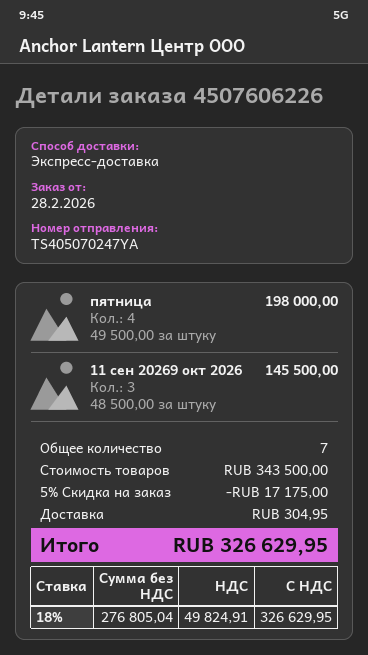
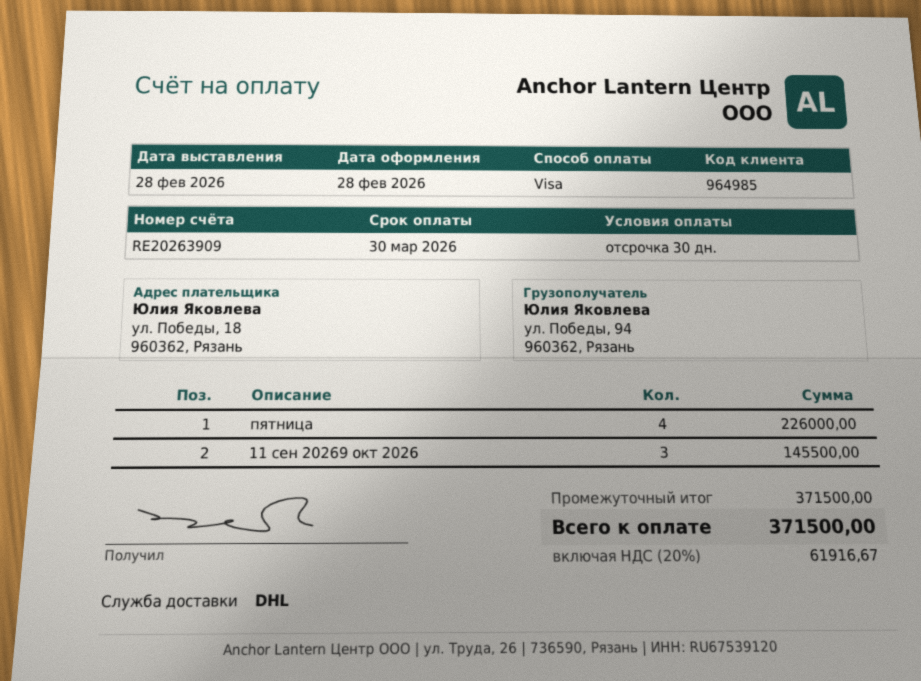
shipping method: express -> DHL
пятница: 4 for 198000.00 -> 4 for 226000.00
subtotal: 343500.00 -> 371500.00
discount: 5% = 17175.00 -> none
shipping: 304.95 -> none
tax: 18% = 49824.91 -> 20% = 61916.67
total: 326629.95 -> 371500.00

